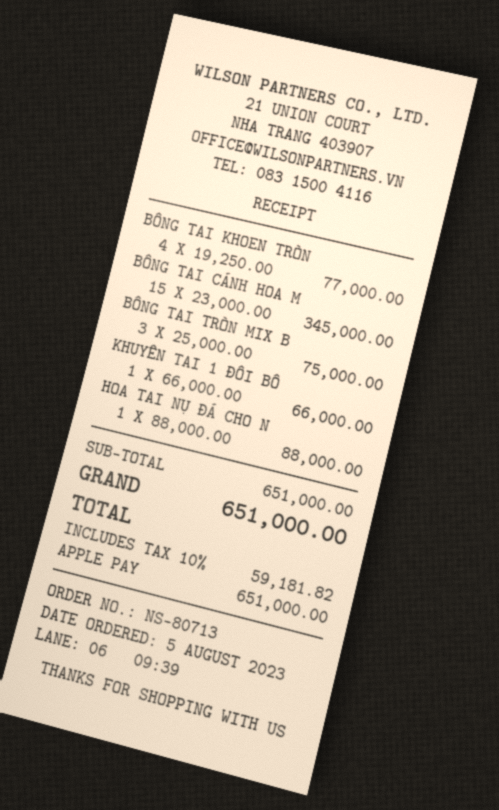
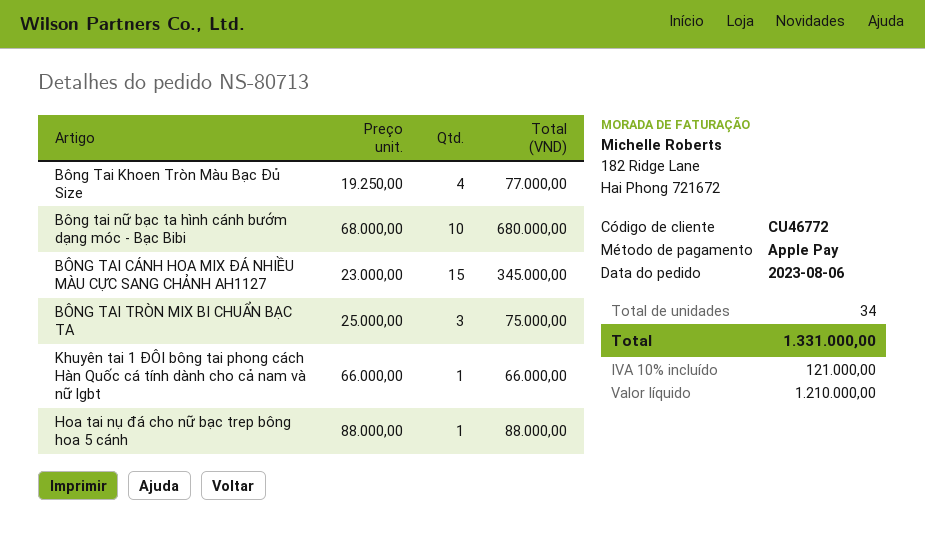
order date: 2023-08-05 -> 2023-08-06
Bông tai nữ bạc ta hình cánh bướm dạng móc - Bạc Bibi: none -> 10 x 68000.00 = 680000.00
tax: 10% = 59181.82 -> 10% = 121000.00
total: 651000.00 -> 1331000.00

